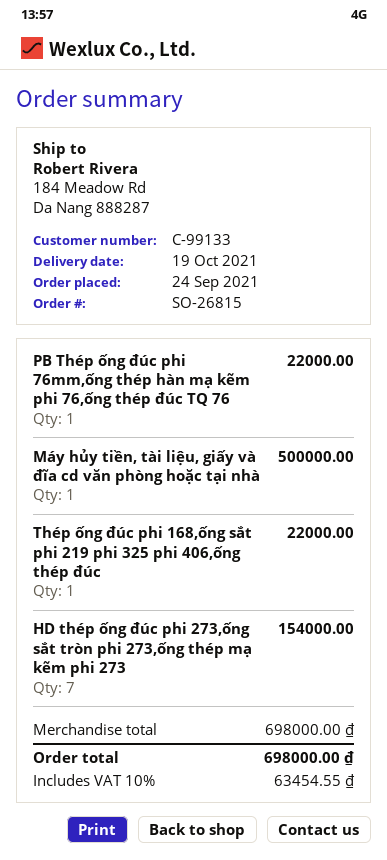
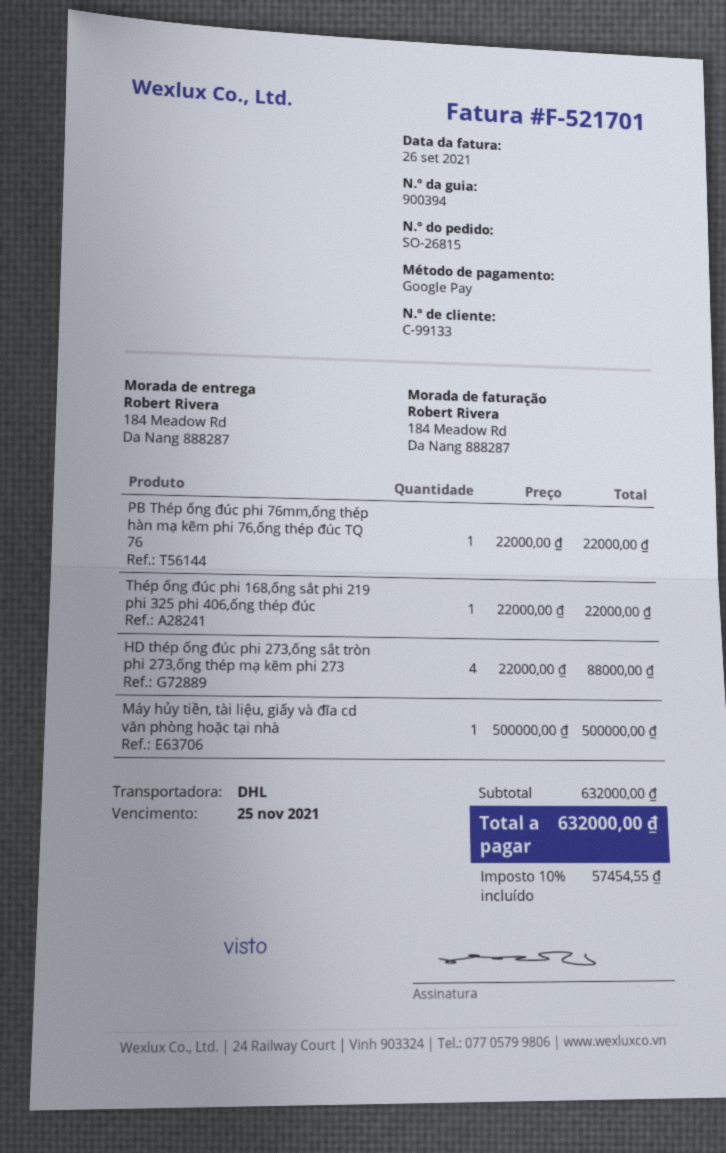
HD thép ống đúc phi 273,ống sắt tròn phi 273,ống thép mạ kẽm phi 273: 7 for 154000.00 -> 4 for 88000.00
subtotal: 698000.00 -> 632000.00
tax: 10% = 63454.55 -> 10% = 57454.55
total: 698000.00 -> 632000.00

